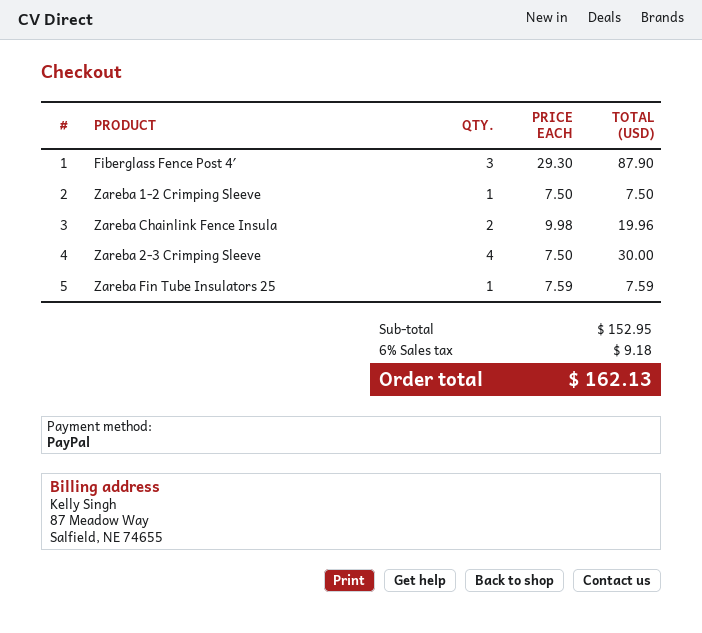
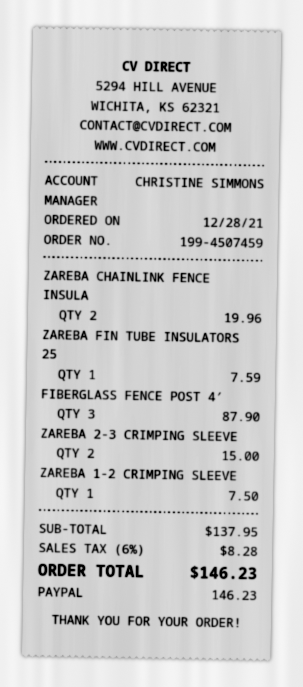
Zareba 2-3 Crimping Sleeve: 4 for 30.00 -> 2 for 15.00
subtotal: 152.95 -> 137.95
tax: 6% = 9.18 -> 6% = 8.28
total: 162.13 -> 146.23

